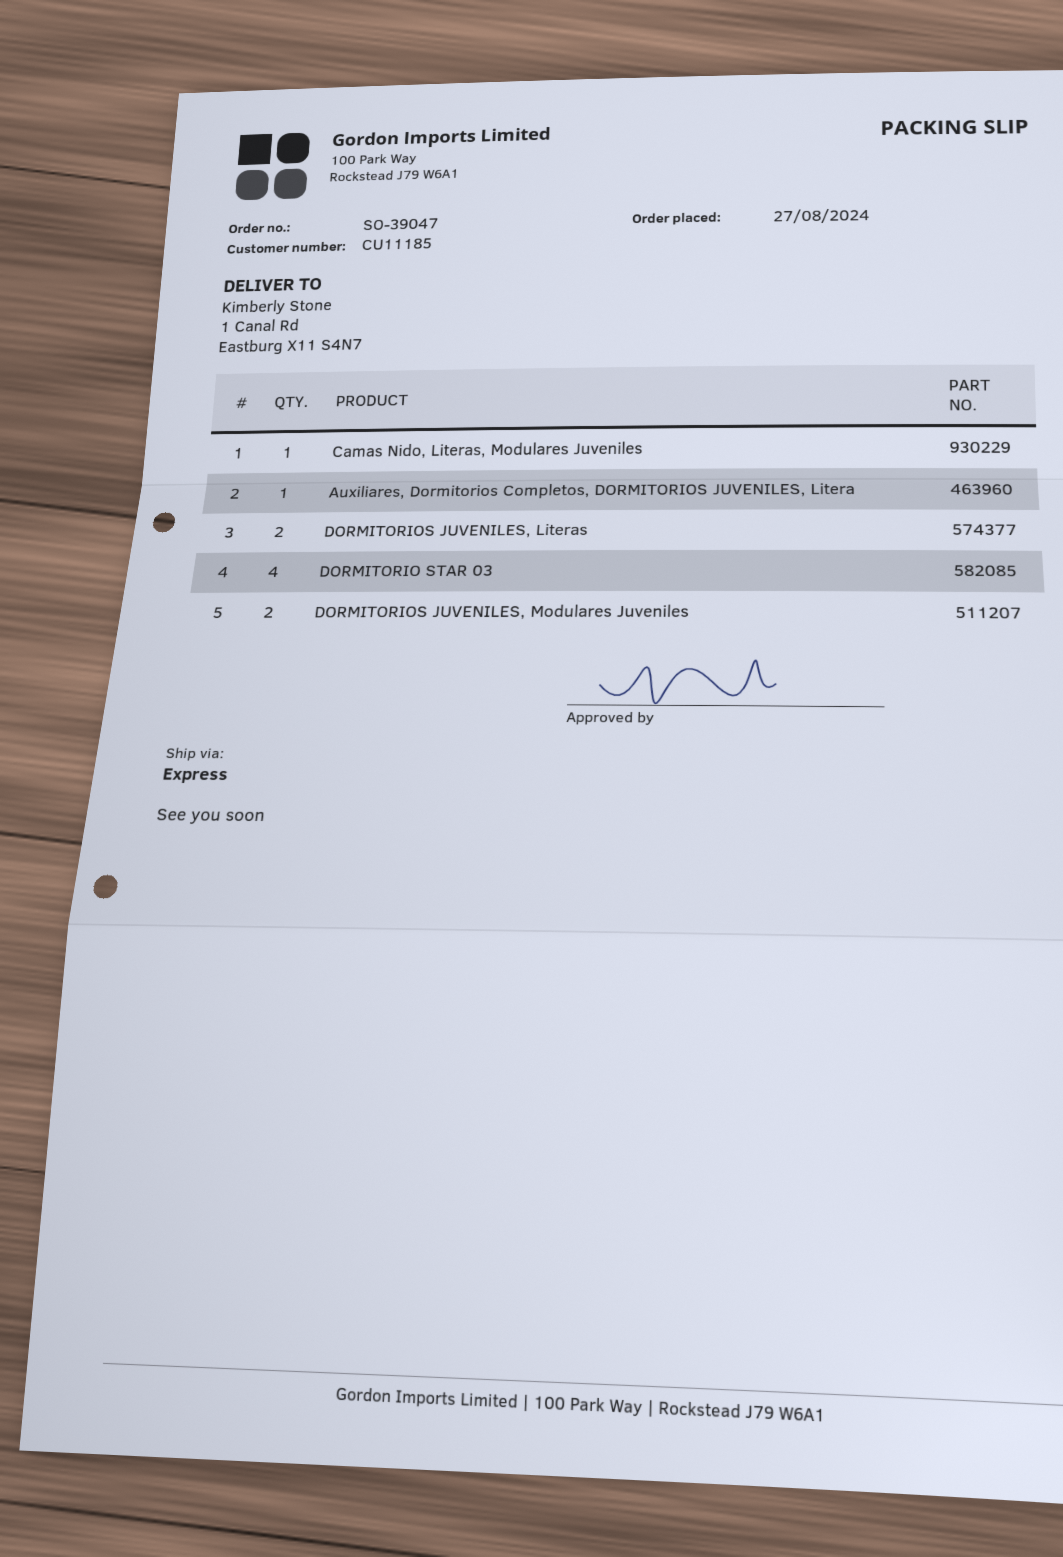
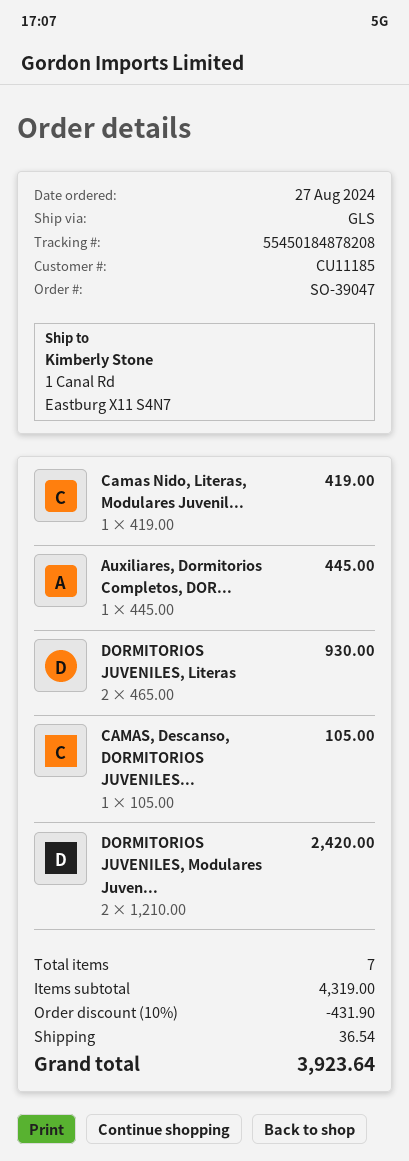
shipping method: express -> GLS
DORMITORIO STAR 03: 4 -> none
CAMAS, Descanso, DORMITORIOS JUVENILES...: none -> 1

